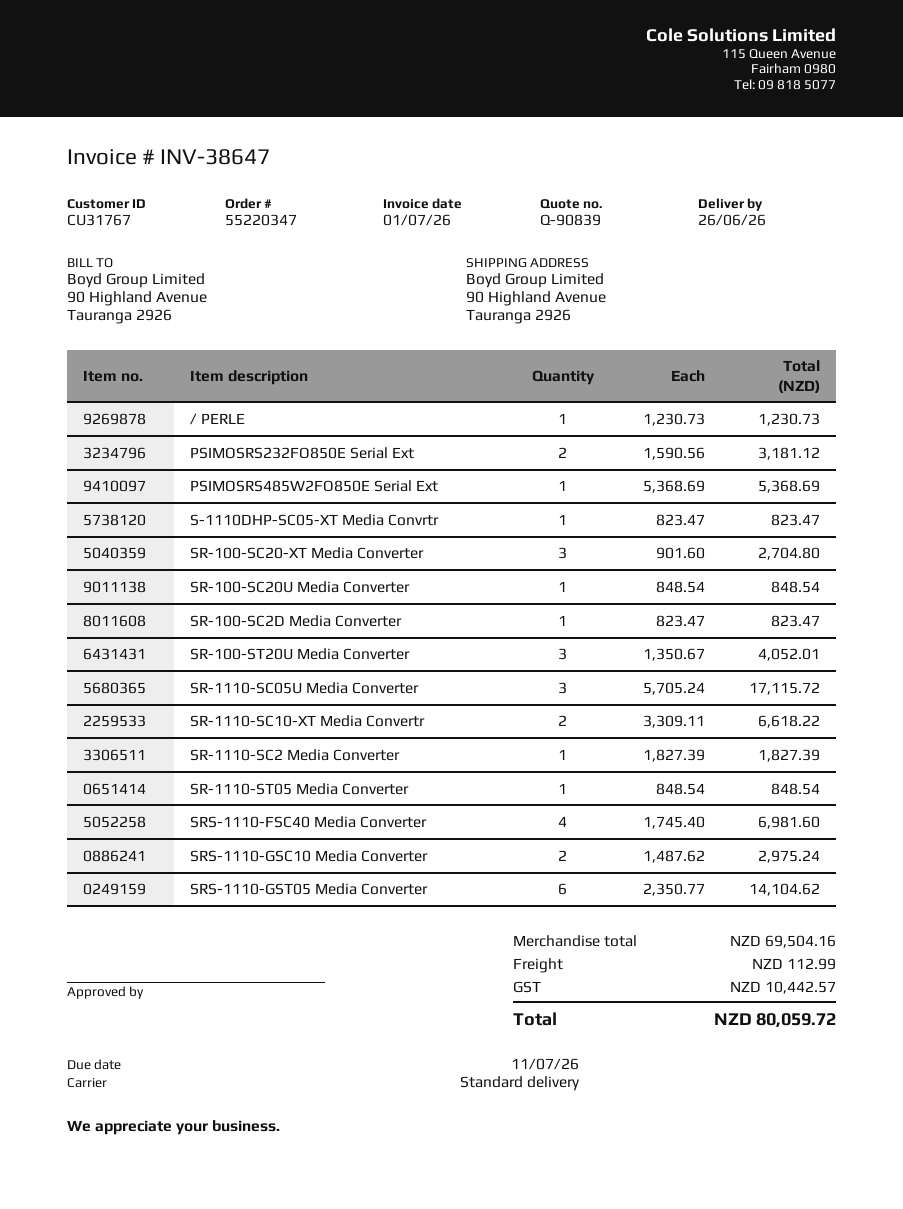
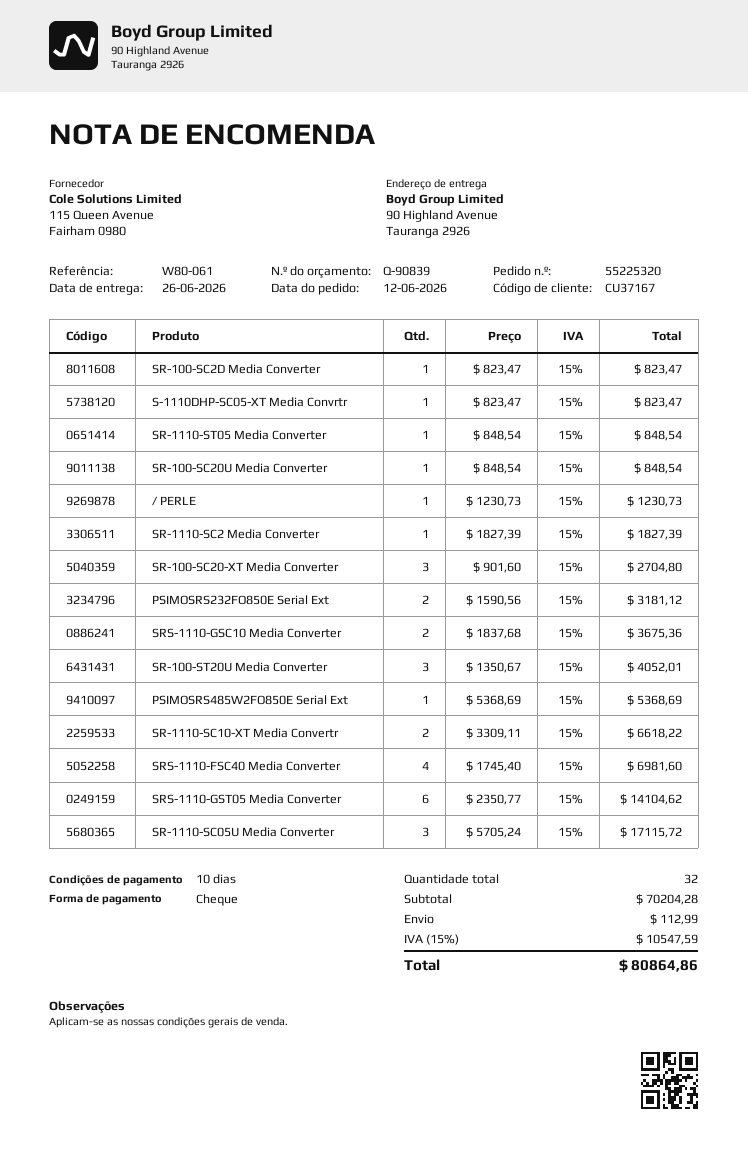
order number: 55220347 -> 55225320
customer number: CU31767 -> CU37167
SRS-1110-GSC10 Media Converter: 2 x 1487.62 = 2975.24 -> 2 x 1837.68 = 3675.36
subtotal: 69504.16 -> 70204.28
tax: 10442.57 -> 10547.59
total: 80059.72 -> 80864.86

